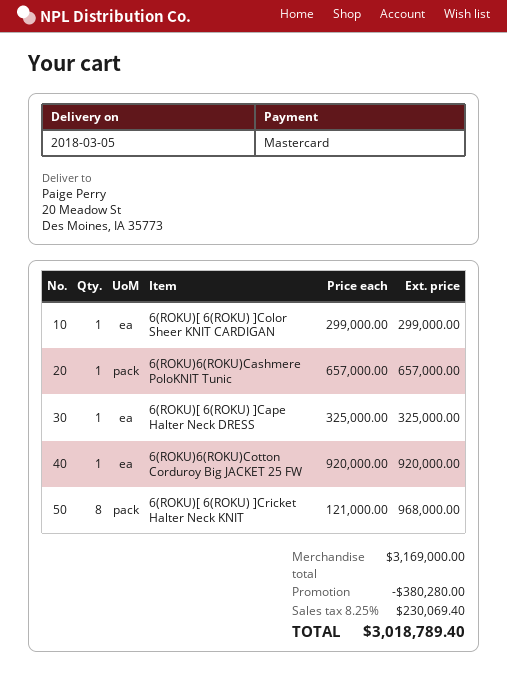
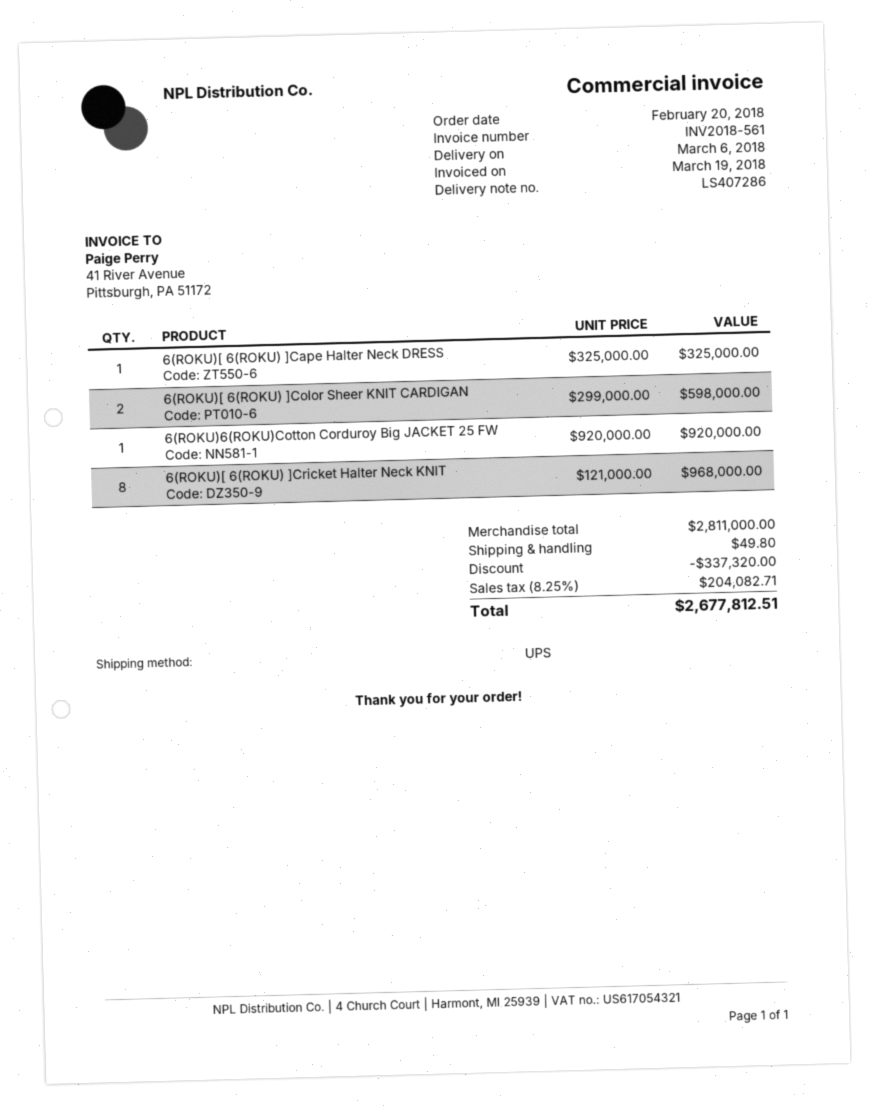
delivery date: 2018-03-05 -> 2018-03-06
6(ROKU)[ 6(ROKU) ]Color Sheer KNIT CARDIGAN: 1 x 299000.00 = 299000.00 -> 2 x 299000.00 = 598000.00
6(ROKU)6(ROKU)Cashmere PoloKNIT Tunic: 1 x 657000.00 = 657000.00 -> none
subtotal: 3169000.00 -> 2811000.00
discount: 380280.00 -> 337320.00
shipping: none -> 49.80
tax: 8.25% = 230069.40 -> 8.25% = 204082.71
total: 3018789.40 -> 2677812.51

